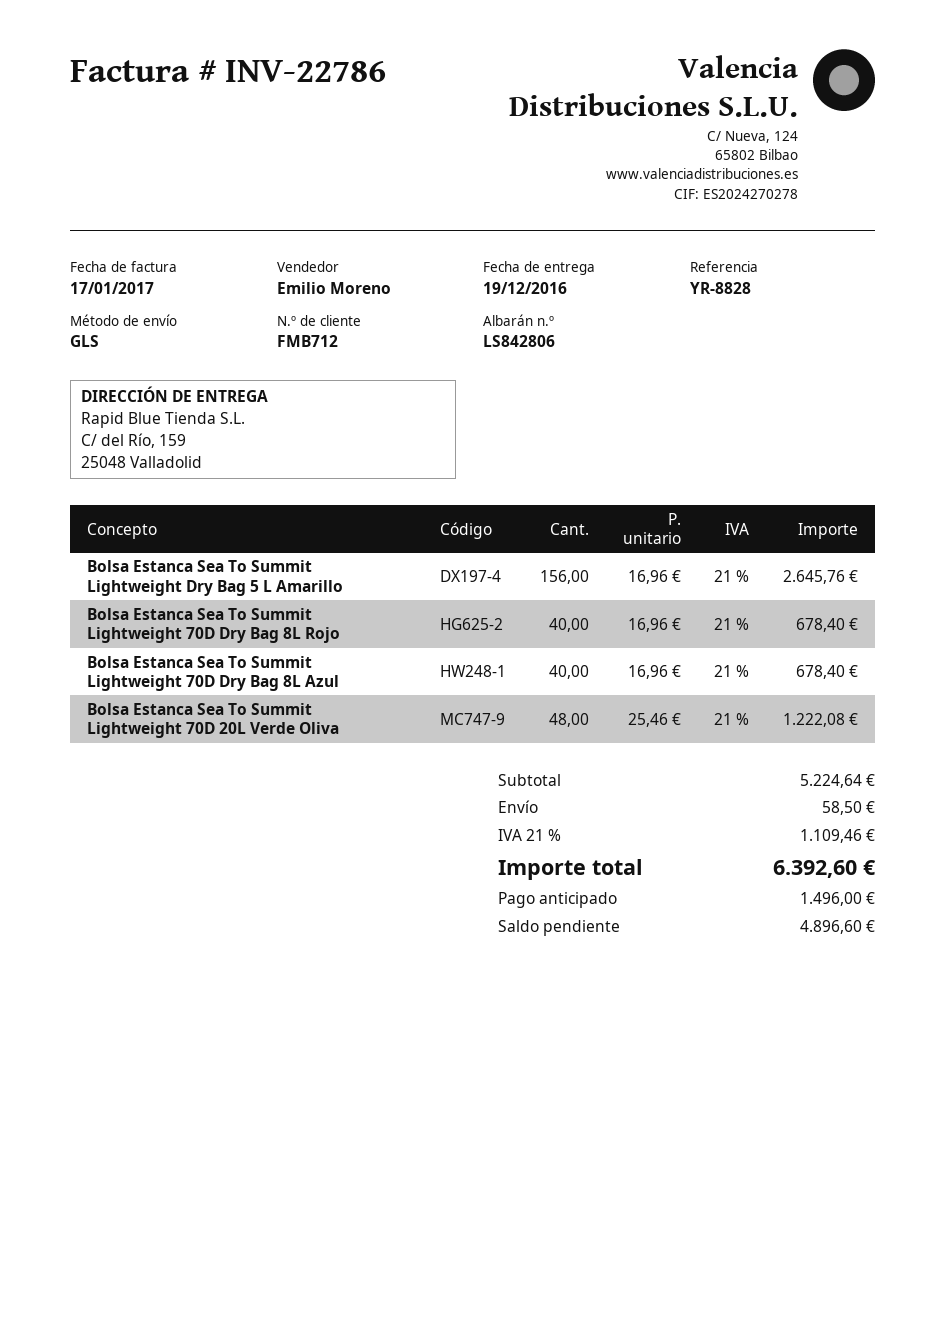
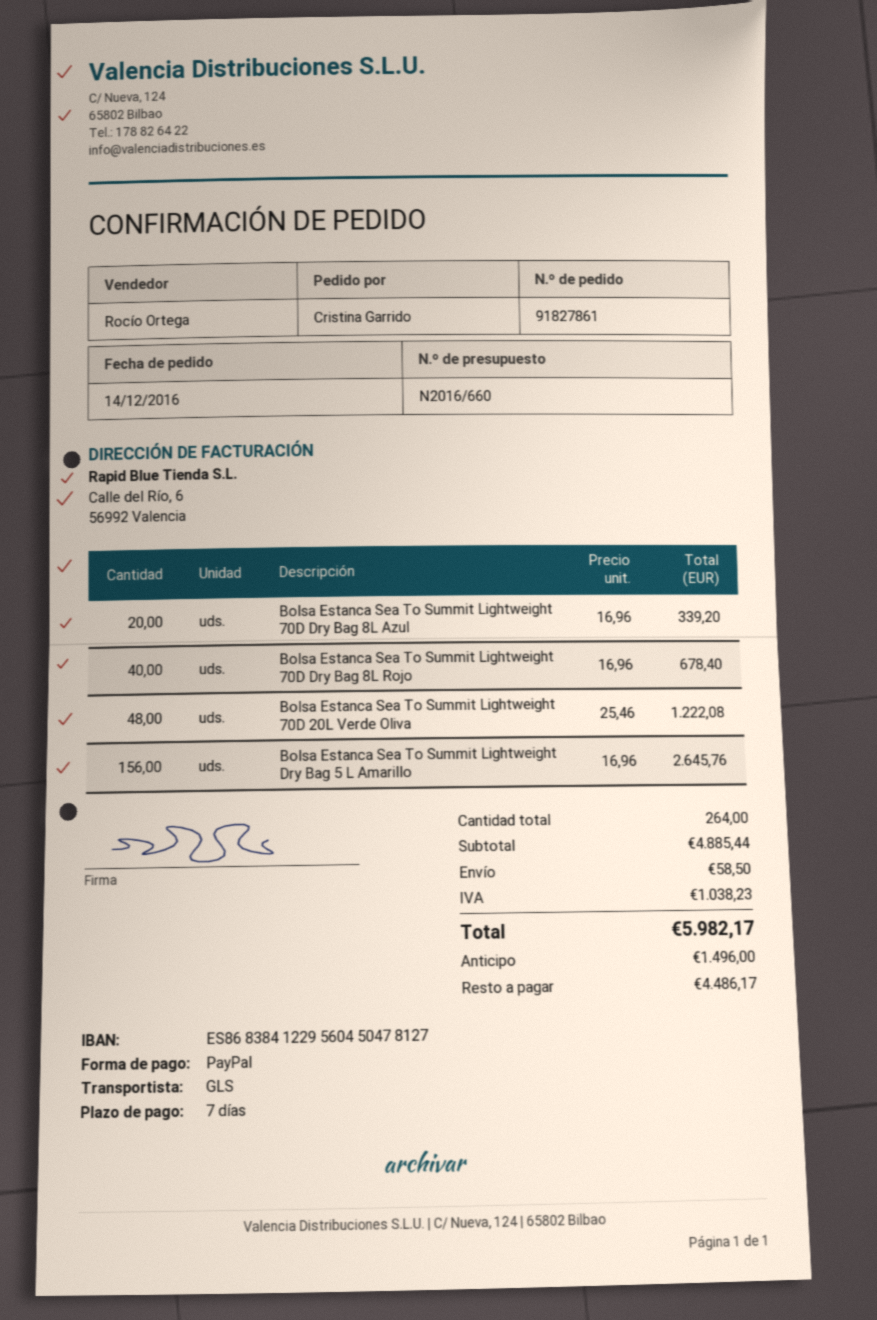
sales rep: Emilio Moreno -> Rocío Ortega
Bolsa Estanca Sea To Summit Lightweight 70D Dry Bag 8L Azul: 40 x 16.96 = 678.40 -> 20 x 16.96 = 339.20
subtotal: 5224.64 -> 4885.44
tax: 1109.46 -> 1038.23
total: 6392.60 -> 5982.17
balance: 4896.60 -> 4486.17

